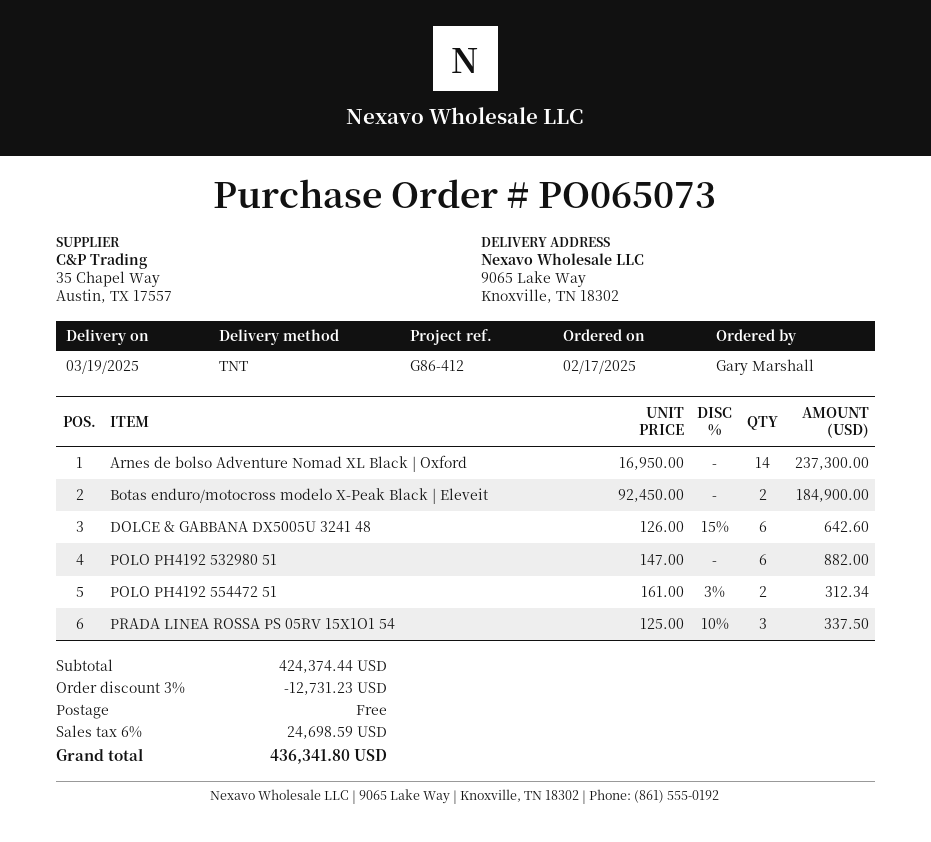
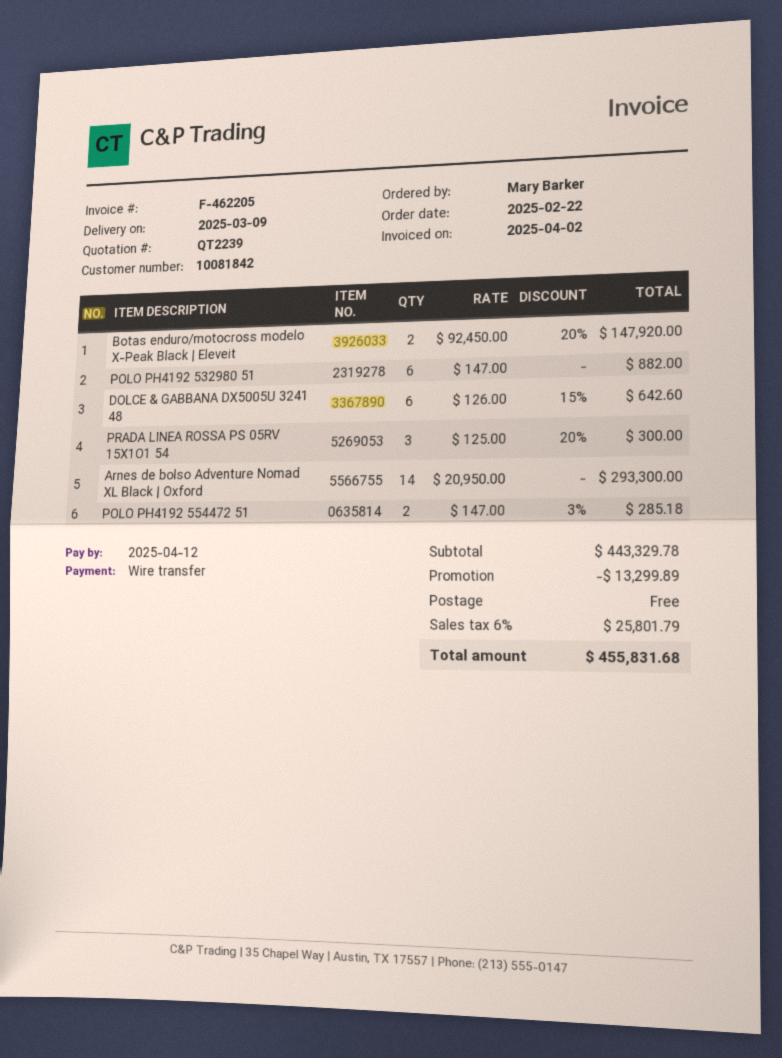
order date: 2025-02-17 -> 2025-02-22
delivery date: 2025-03-19 -> 2025-03-09
ordered by: Gary Marshall -> Mary Barker
Arnes de bolso Adventure Nomad XL Black | Oxford: 14 x 16950.00 = 237300.00 -> 14 x 20950.00 = 293300.00
Botas enduro/motocross modelo X-Peak Black | Eleveit: 2 x 92450.00 = 184900.00 -> 2 x 92450.00 - 20% = 147920.00
POLO PH4192 554472 51: 2 x 161.00 - 3% = 312.34 -> 2 x 147.00 - 3% = 285.18
PRADA LINEA ROSSA PS 05RV 15X1O1 54: 3 x 125.00 - 10% = 337.50 -> 3 x 125.00 - 20% = 300.00
subtotal: 424374.44 -> 443329.78
discount: 12731.23 -> 13299.89
tax: 6% = 24698.59 -> 6% = 25801.79
total: 436341.80 -> 455831.68

